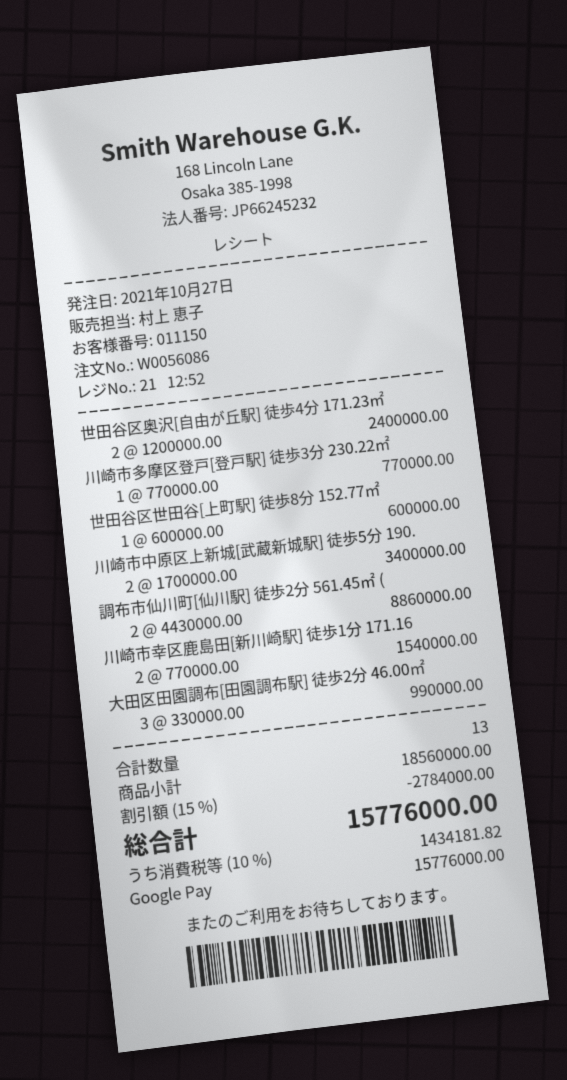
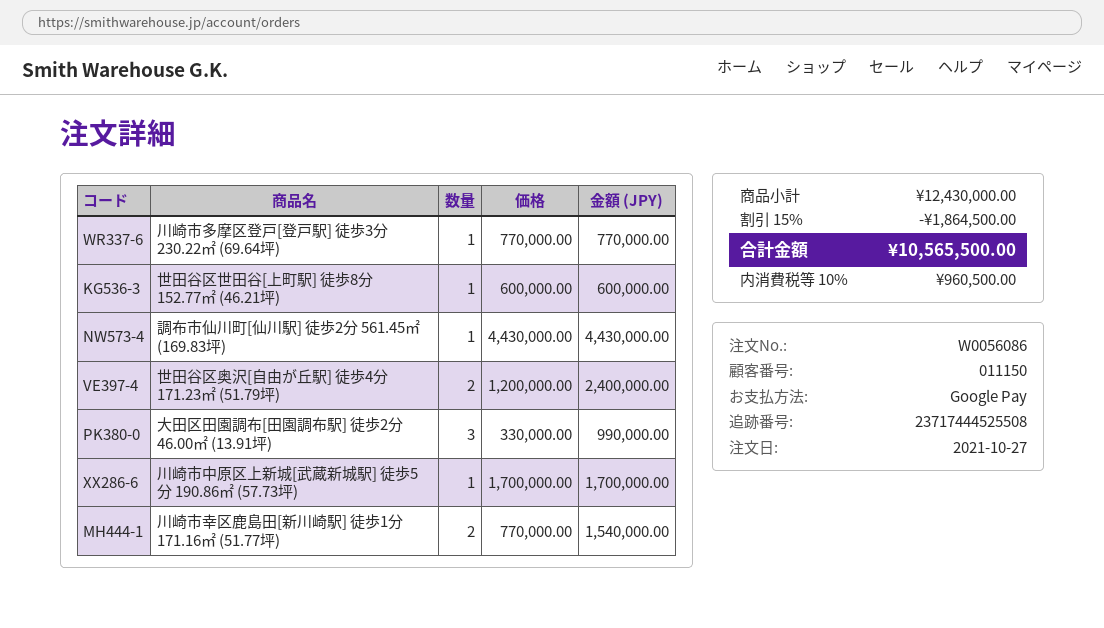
川崎市中原区上新城[武蔵新城駅] 徒歩5分 190.: 2 x 1700000.00 = 3400000.00 -> 1 x 1700000.00 = 1700000.00
調布市仙川町[仙川駅] 徒歩2分 561.45㎡ (: 2 x 4430000.00 = 8860000.00 -> 1 x 4430000.00 = 4430000.00
subtotal: 18560000.00 -> 12430000.00
discount: 15% = 2784000.00 -> 15% = 1864500.00
tax: 10% = 1434181.82 -> 10% = 960500.00
total: 15776000.00 -> 10565500.00

